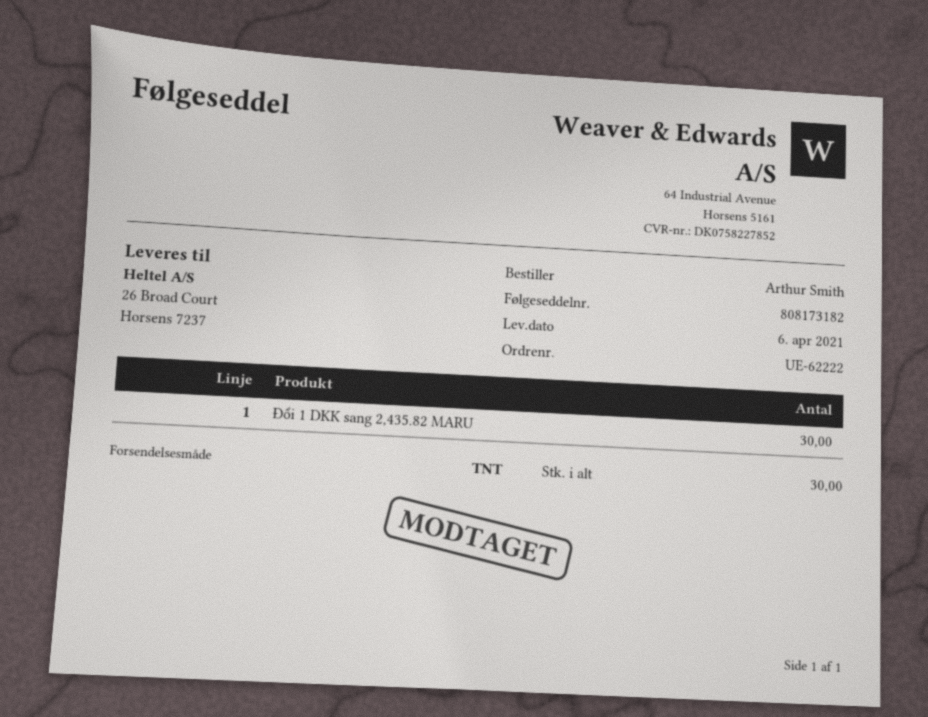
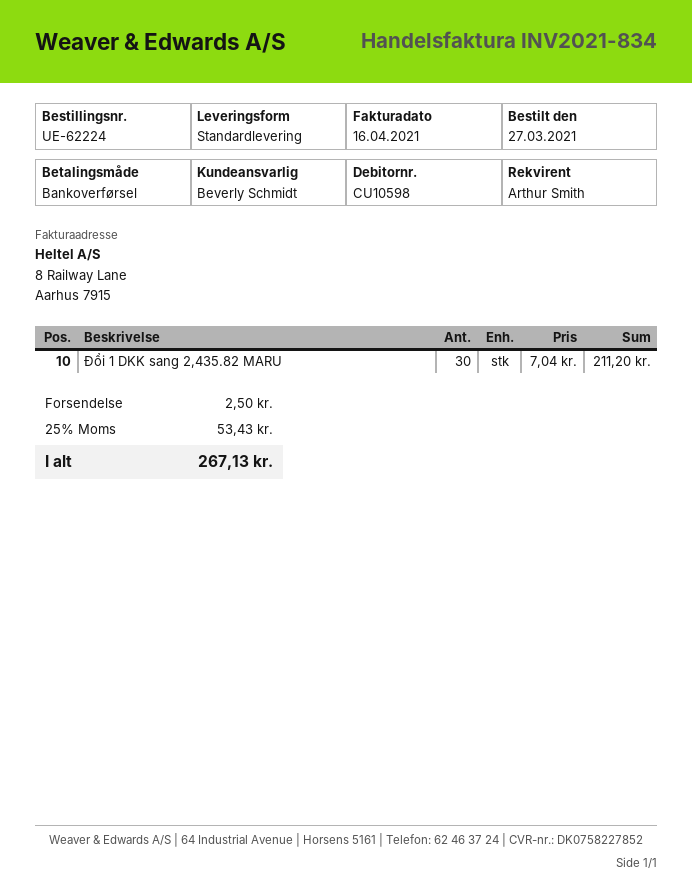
order number: UE-62222 -> UE-62224
shipping method: TNT -> standard

